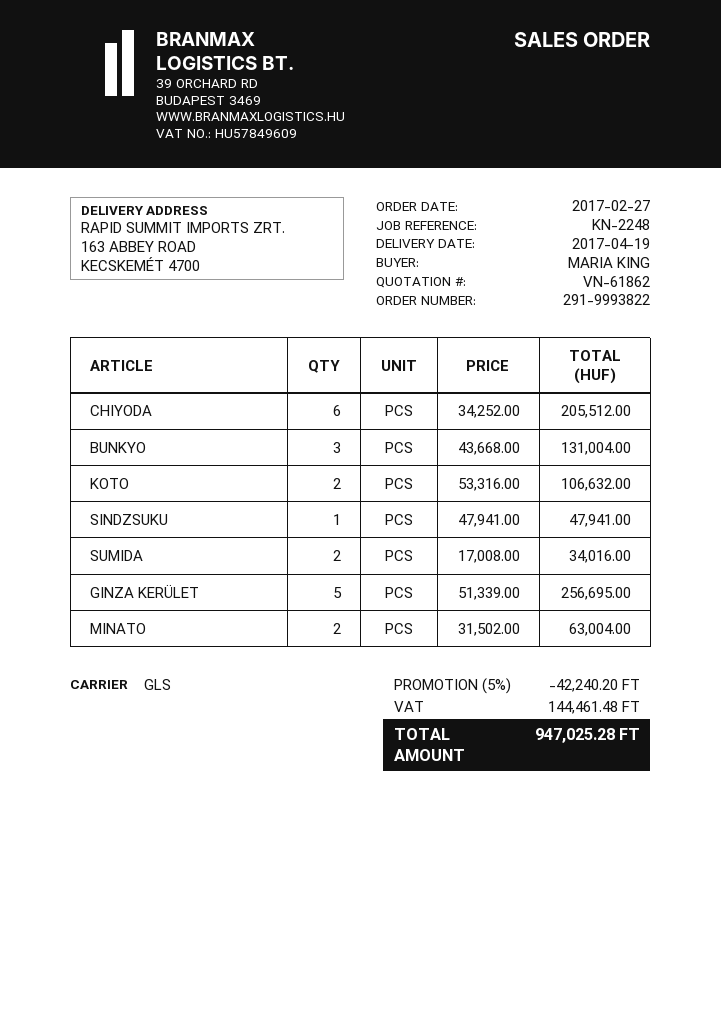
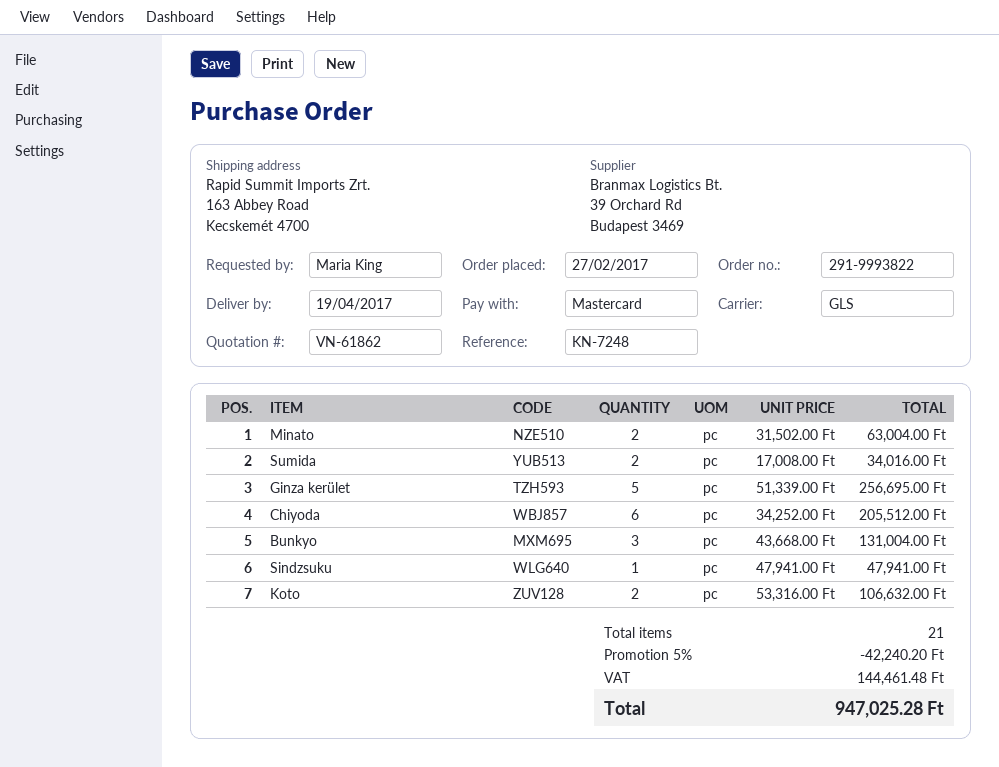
reference: KN-2248 -> KN-7248

